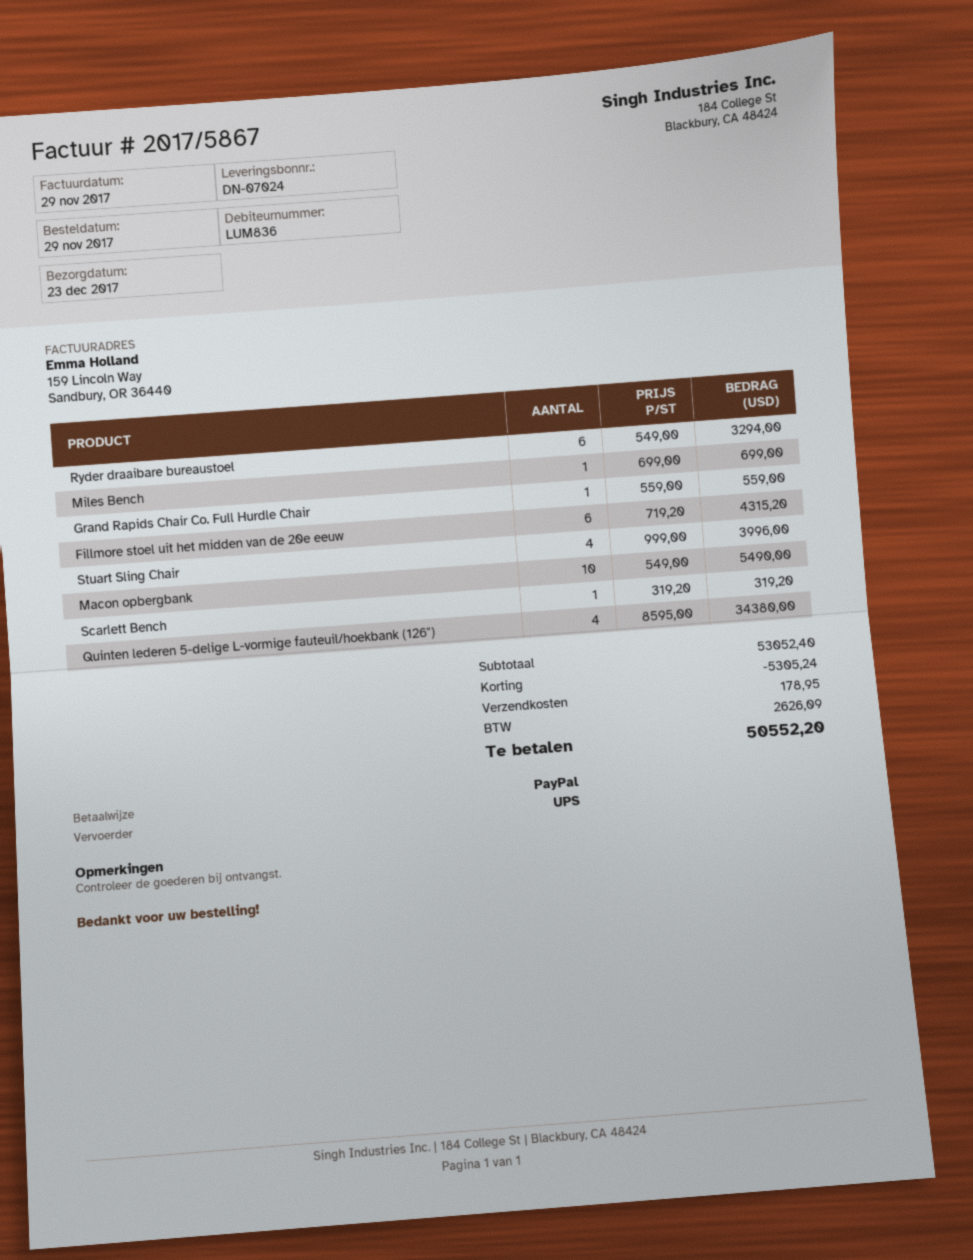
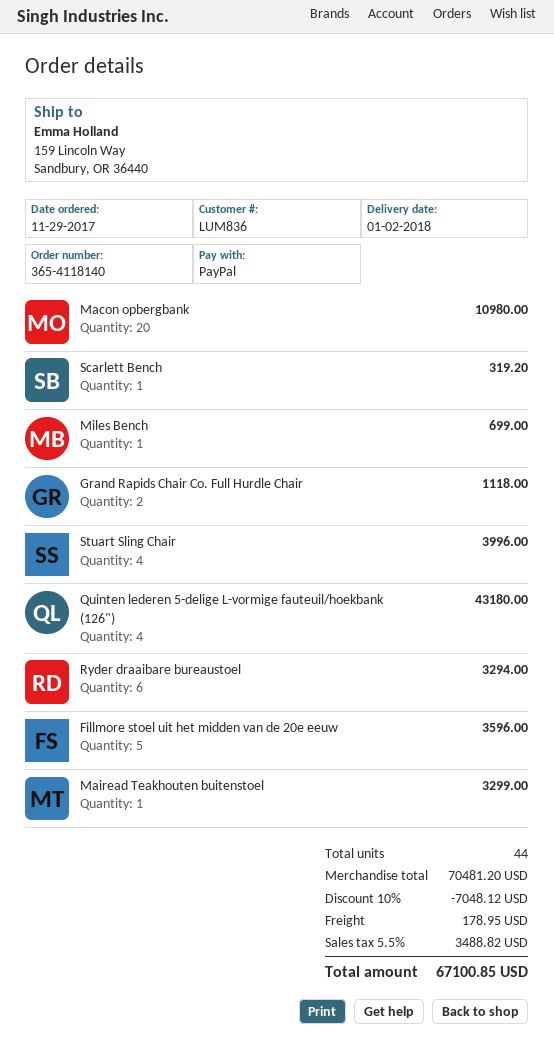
delivery date: 2017-12-23 -> 2018-01-02
Grand Rapids Chair Co. Full Hurdle Chair: 1 for 559.00 -> 2 for 1118.00
Fillmore stoel uit het midden van de 20e eeuw: 6 for 4315.20 -> 5 for 3596.00
Macon opbergbank: 10 for 5490.00 -> 20 for 10980.00
Quinten lederen 5-delige L-vormige fauteuil/hoekbank (126"): 4 for 34380.00 -> 4 for 43180.00
Mairead Teakhouten buitenstoel: none -> 1 for 3299.00
subtotal: 53052.40 -> 70481.20
discount: 5305.24 -> 7048.12
tax: 2626.09 -> 3488.82
total: 50552.20 -> 67100.85

